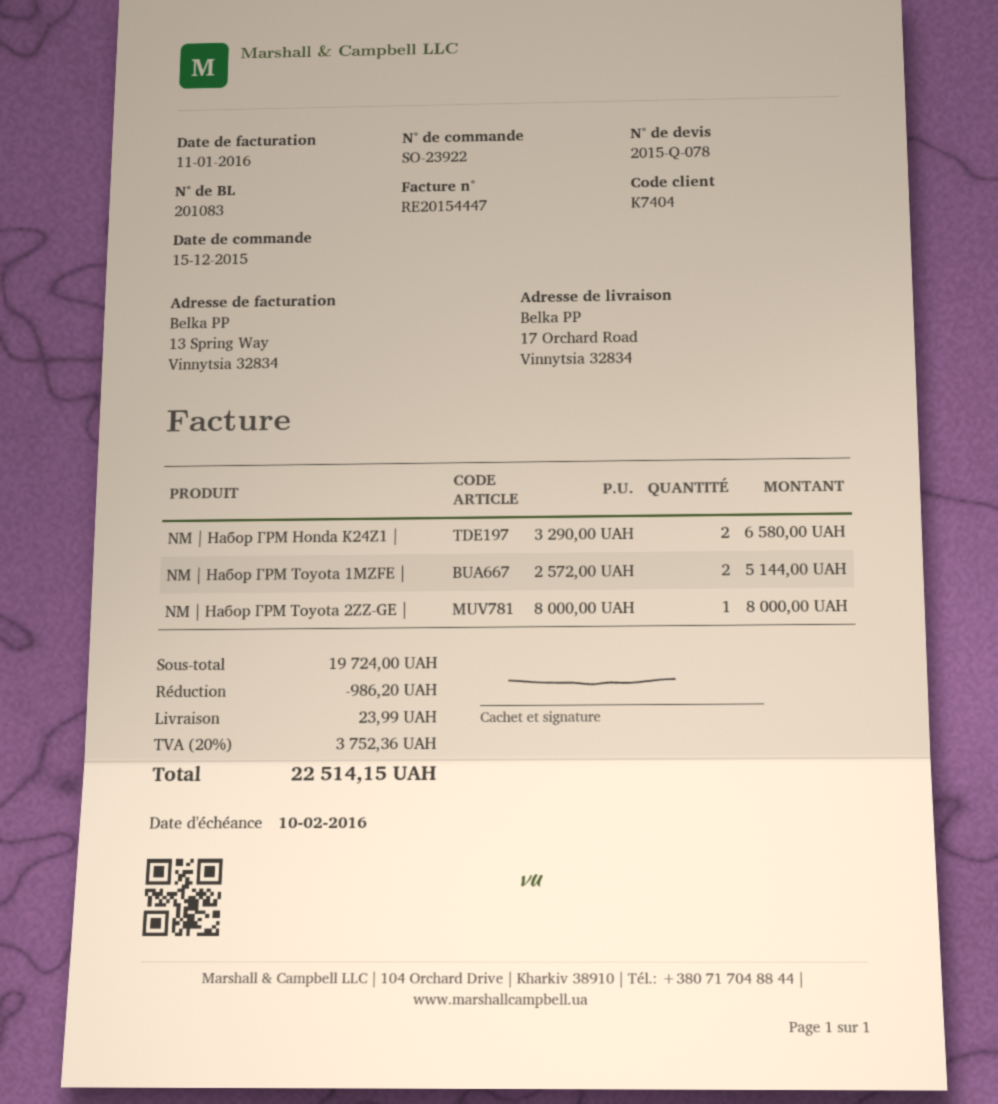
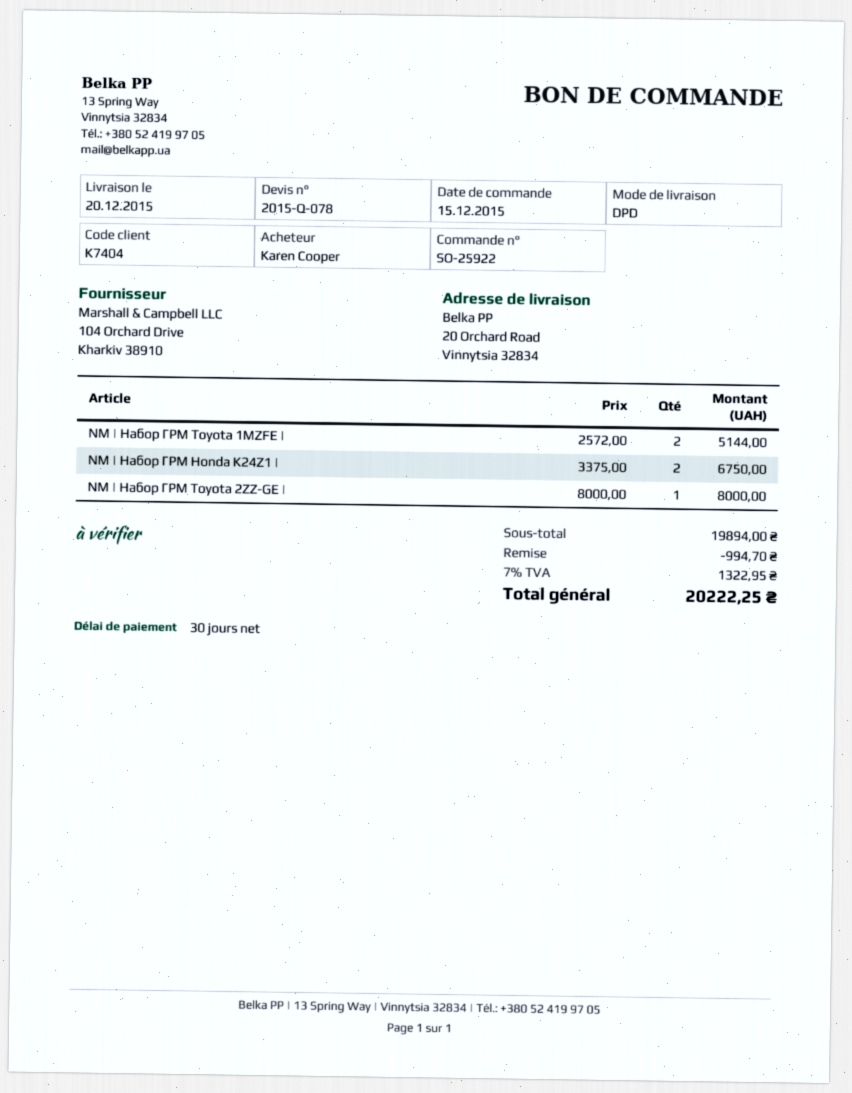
order number: SO-23922 -> SO-25922
ship to: 17 Orchard Road, Vinnytsia 32834 -> 20 Orchard Road, Vinnytsia 32834
NM | Набор ГРМ Honda K24Z1 |: 2 x 3290.00 = 6580.00 -> 2 x 3375.00 = 6750.00
subtotal: 19724.00 -> 19894.00
discount: 986.20 -> 994.70
shipping: 23.99 -> none
tax: 20% = 3752.36 -> 7% = 1322.95
total: 22514.15 -> 20222.25

